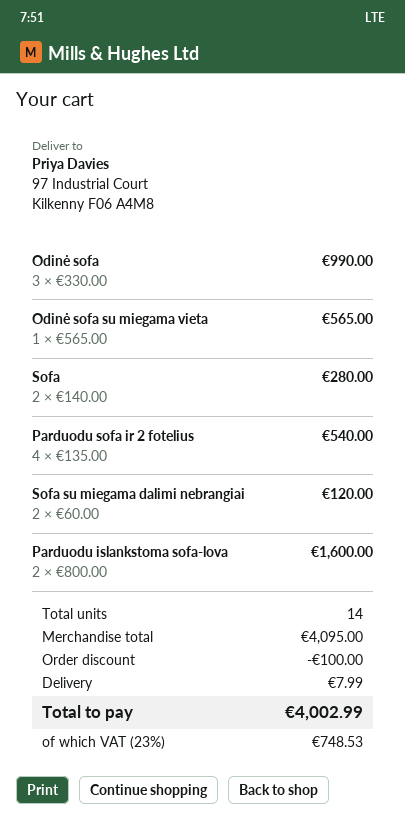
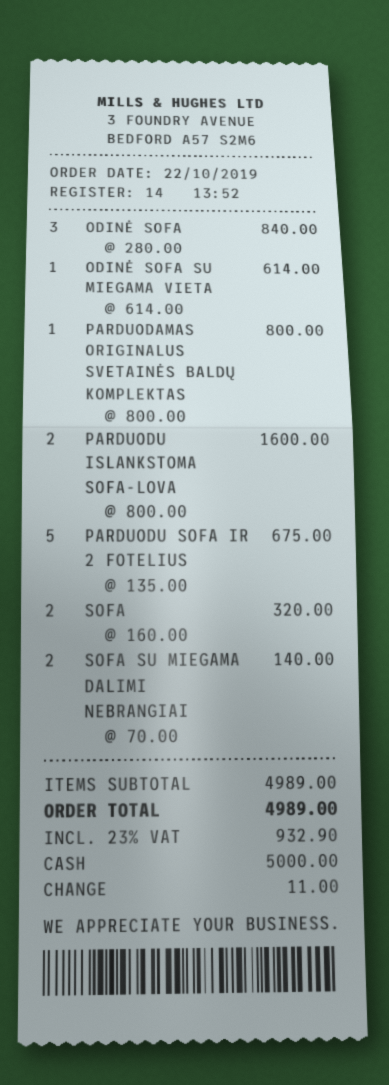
Odinė sofa: 3 x 330.00 = 990.00 -> 3 x 280.00 = 840.00
Odinė sofa su miegama vieta: 1 x 565.00 = 565.00 -> 1 x 614.00 = 614.00
Sofa: 2 x 140.00 = 280.00 -> 2 x 160.00 = 320.00
Parduodu sofa ir 2 fotelius: 4 x 135.00 = 540.00 -> 5 x 135.00 = 675.00
Sofa su miegama dalimi nebrangiai: 2 x 60.00 = 120.00 -> 2 x 70.00 = 140.00
PARDUODAMAS ORIGINALUS SVETAINĖS BALDŲ KOMPLEKTAS: none -> 1 x 800.00 = 800.00
subtotal: 4095.00 -> 4989.00
discount: 100.00 -> none
shipping: 7.99 -> none
tax: 23% = 748.53 -> 23% = 932.90
total: 4002.99 -> 4989.00

